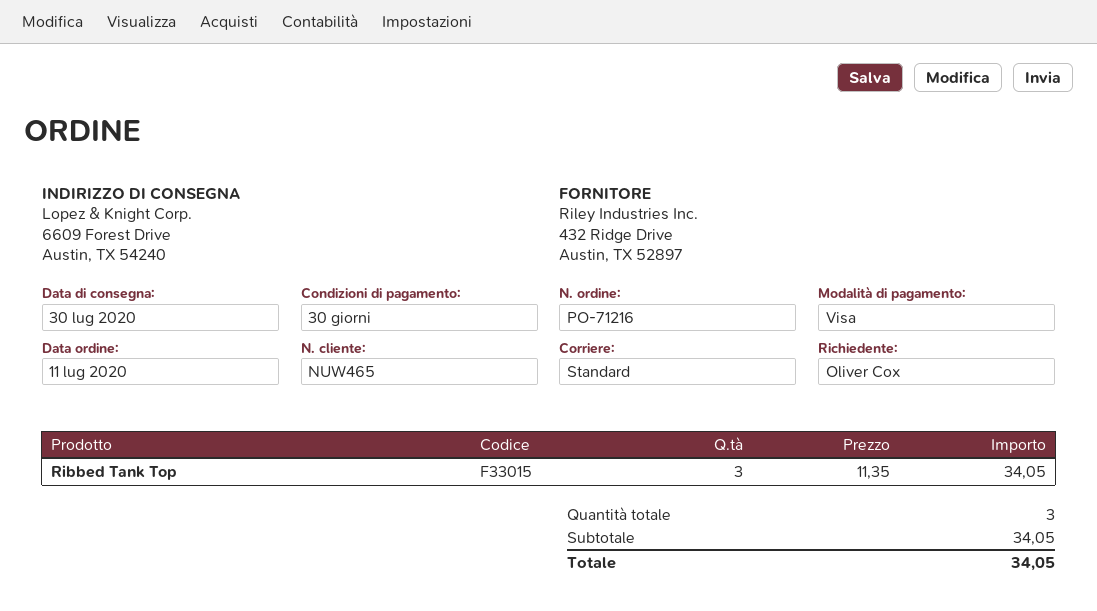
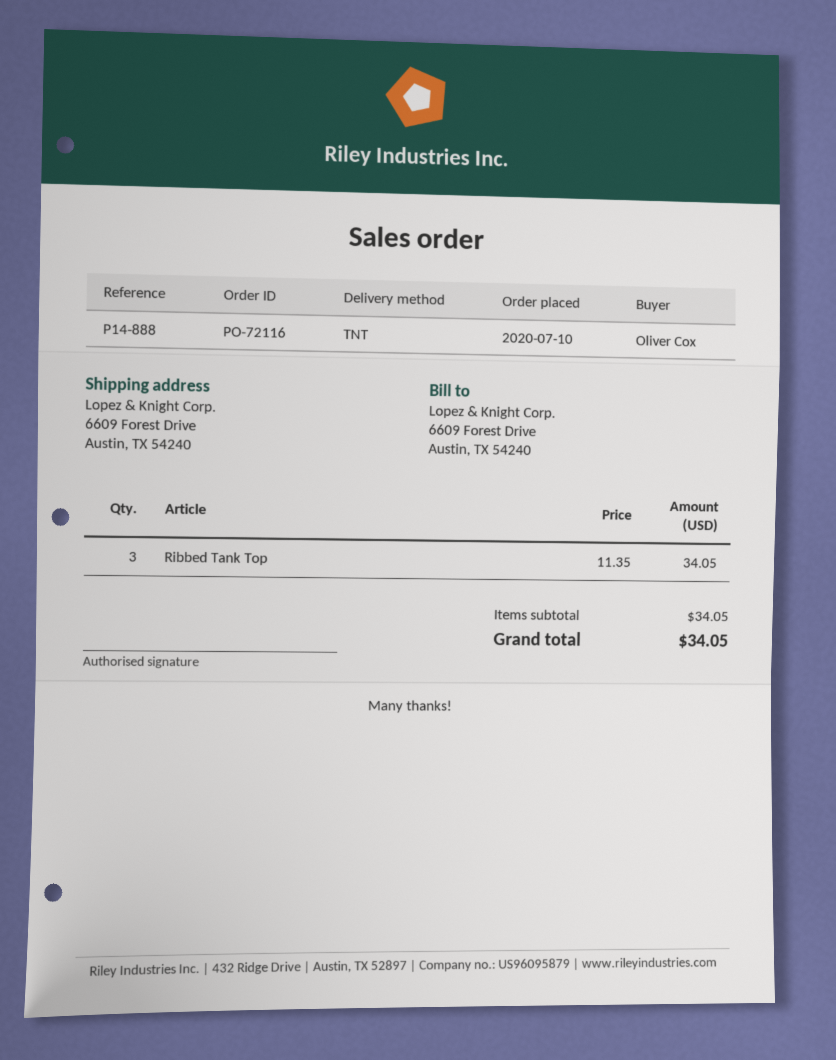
order number: PO-71216 -> PO-72116
order date: 2020-07-11 -> 2020-07-10
shipping method: standard -> TNT

